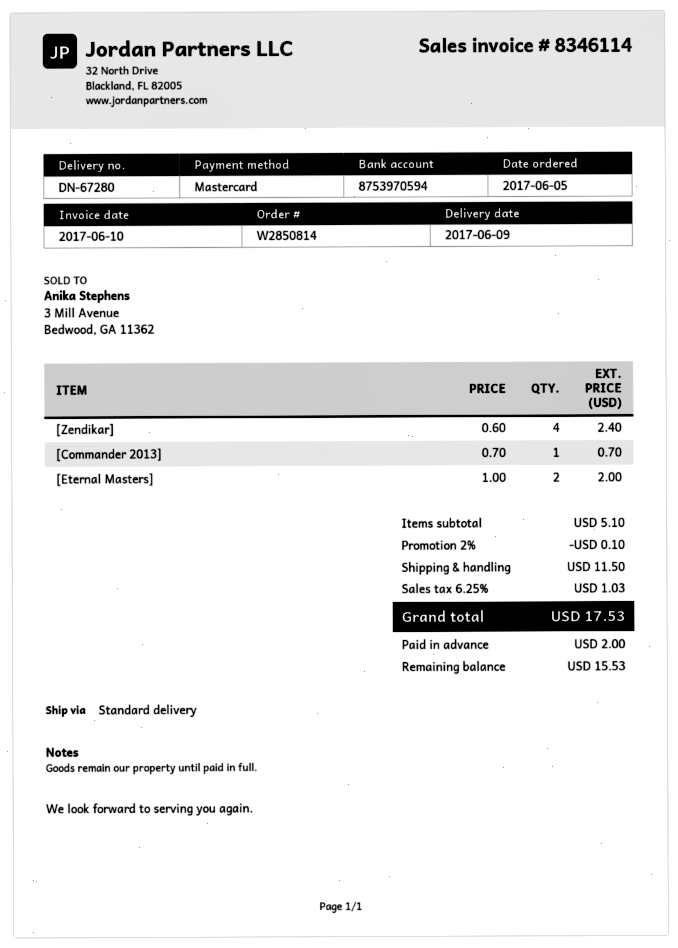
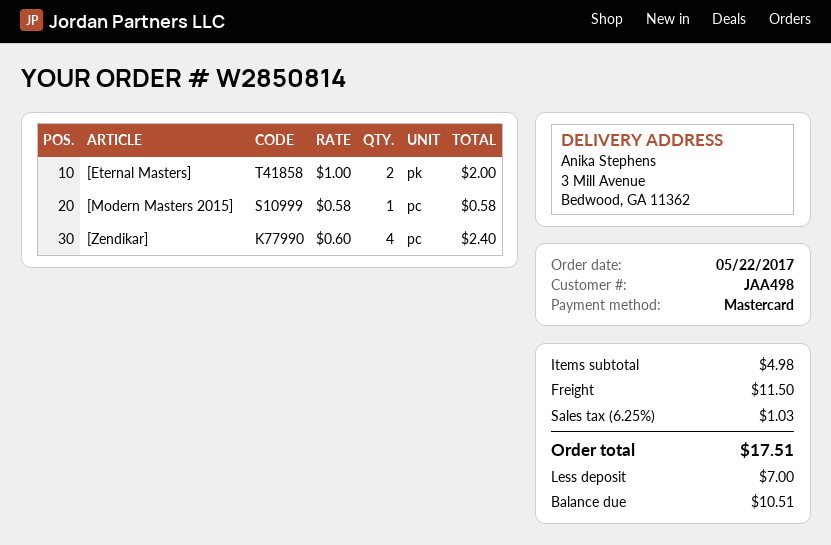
order date: 2017-06-05 -> 2017-05-22
[Commander 2013]: 1 x 0.70 = 0.70 -> none
[Modern Masters 2015]: none -> 1 x 0.58 = 0.58
subtotal: 5.10 -> 4.98
discount: 2% = 0.10 -> none
total: 17.53 -> 17.51
deposit: 2.00 -> 7.00
balance: 15.53 -> 10.51

